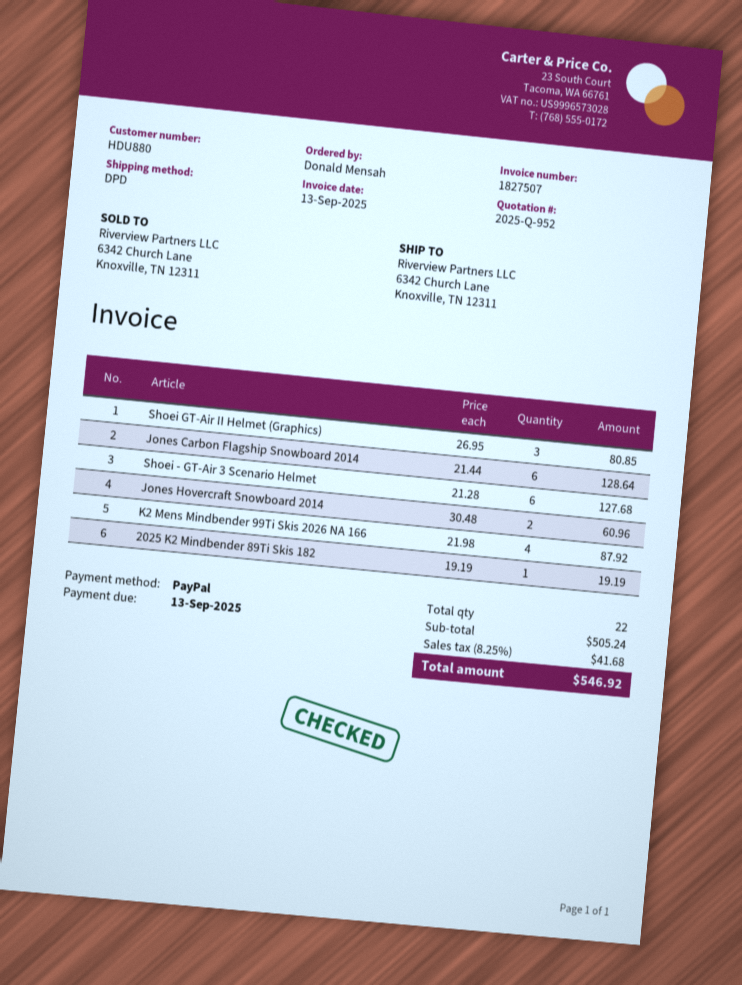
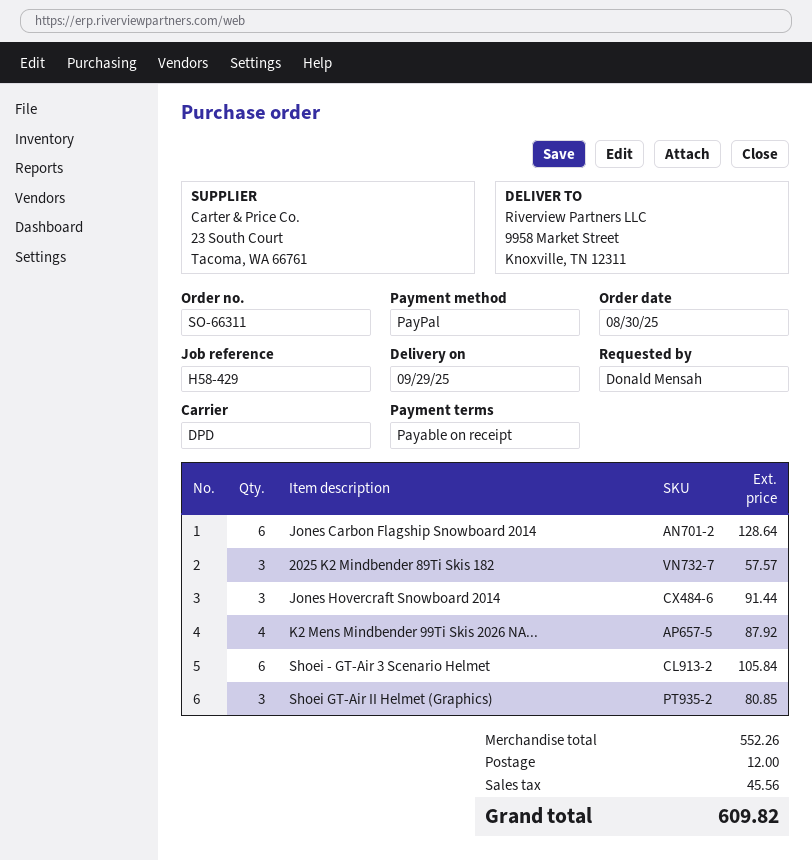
ship to: 6342 Church Lane, Knoxville, TN 12311 -> 9958 Market Street, Knoxville, TN 12311
Shoei - GT-Air 3 Scenario Helmet: 6 for 127.68 -> 6 for 105.84
Jones Hovercraft Snowboard 2014: 2 for 60.96 -> 3 for 91.44
2025 K2 Mindbender 89Ti Skis 182: 1 for 19.19 -> 3 for 57.57
subtotal: 505.24 -> 552.26
shipping: none -> 12.00
tax: 41.68 -> 45.56
total: 546.92 -> 609.82

